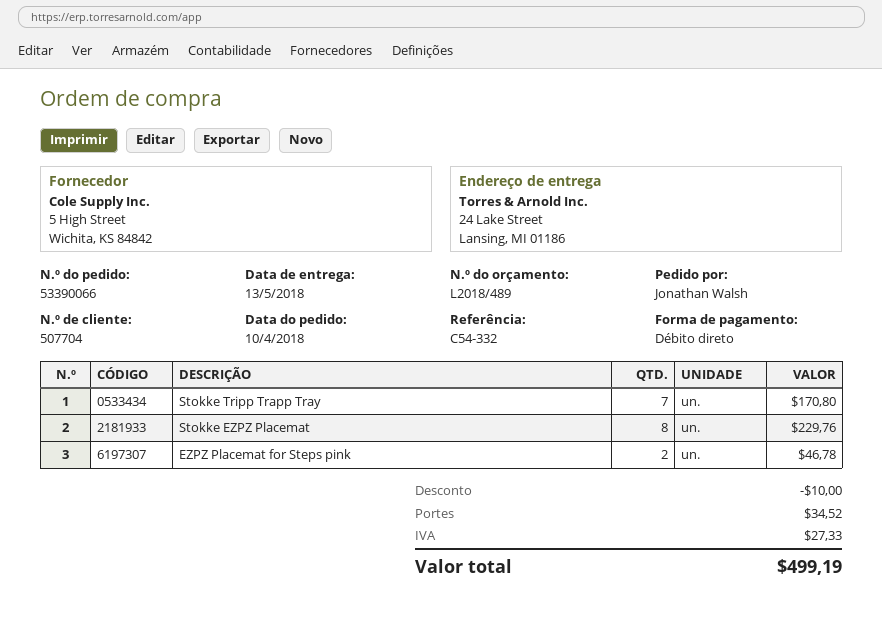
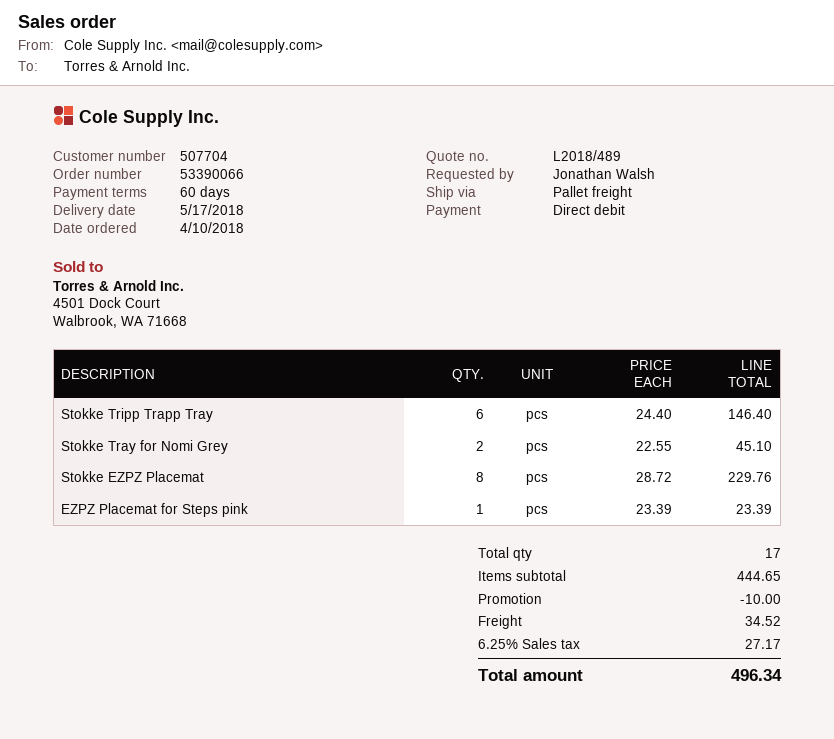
delivery date: 2018-05-13 -> 2018-05-17
Stokke Tripp Trapp Tray: 7 for 170.80 -> 6 for 146.40
EZPZ Placemat for Steps pink: 2 for 46.78 -> 1 for 23.39
Stokke Tray for Nomi Grey: none -> 2 for 45.10
tax: 27.33 -> 27.17
total: 499.19 -> 496.34

